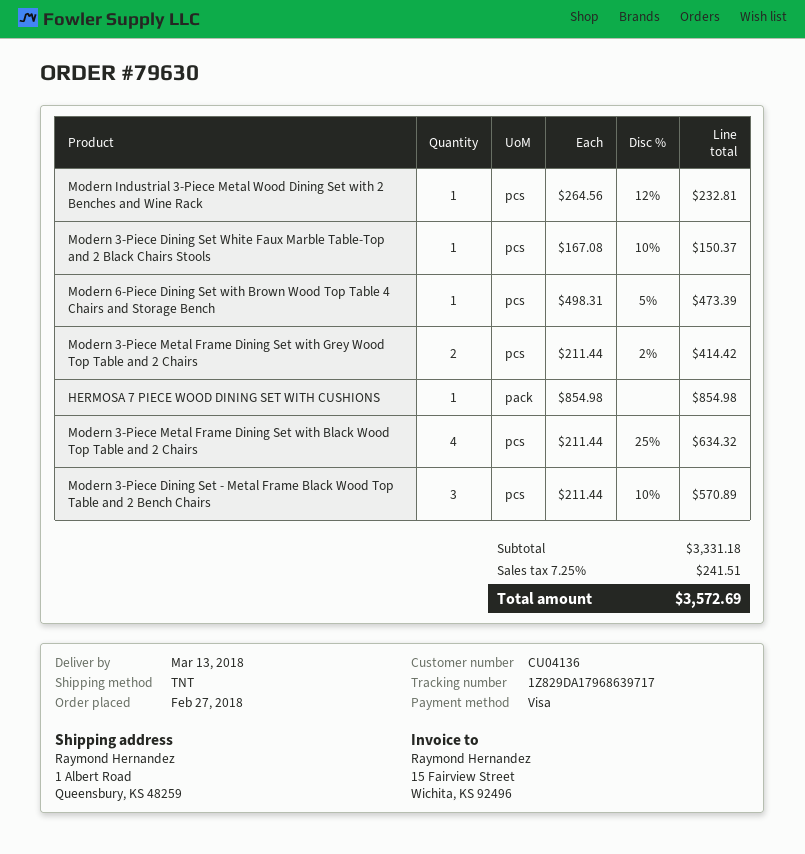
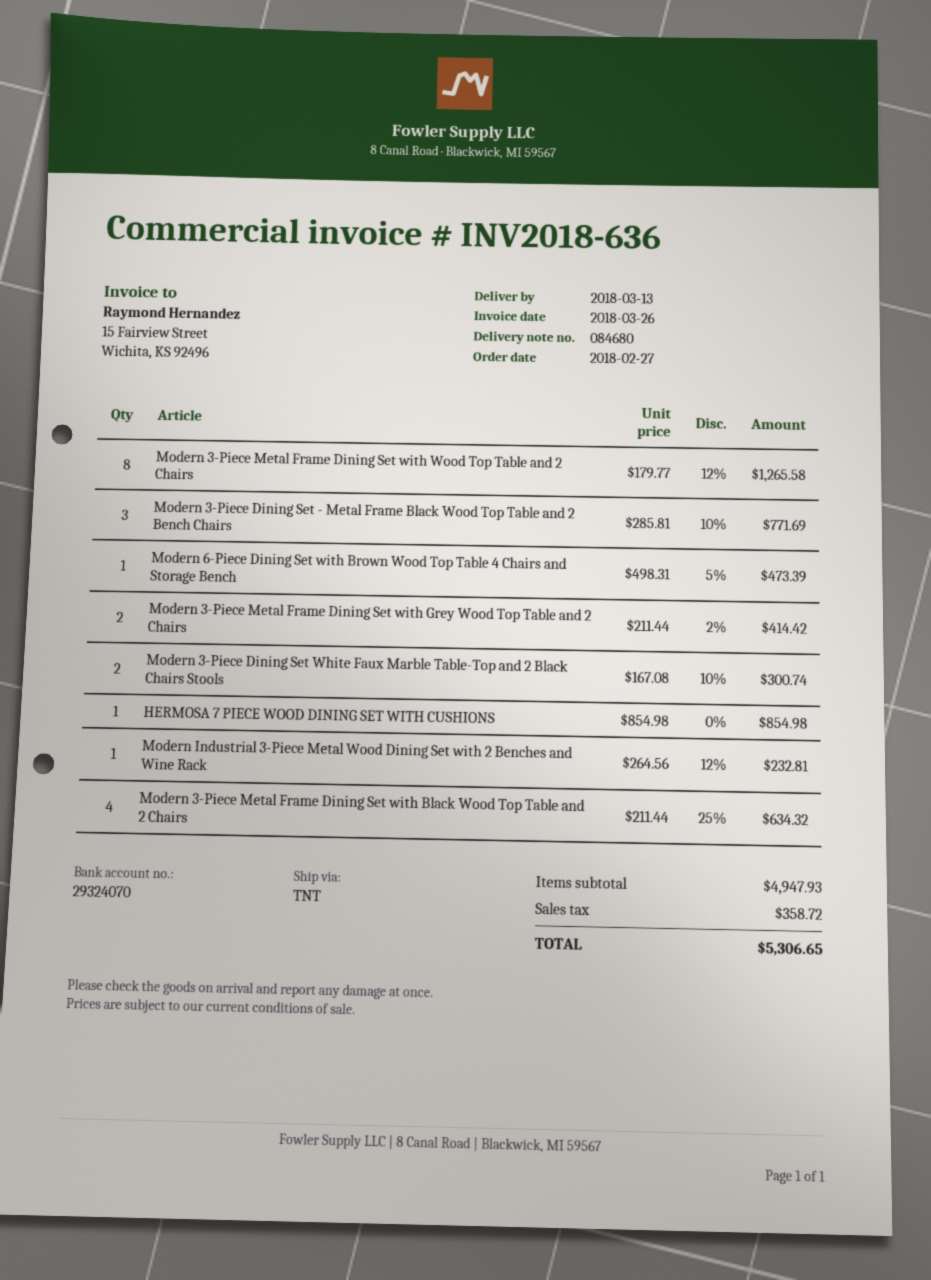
Modern 3-Piece Dining Set White Faux Marble Table-Top and 2 Black Chairs Stools: 1 x 167.08 - 10% = 150.37 -> 2 x 167.08 - 10% = 300.74
Modern 3-Piece Dining Set - Metal Frame Black Wood Top Table and 2 Bench Chairs: 3 x 211.44 - 10% = 570.89 -> 3 x 285.81 - 10% = 771.69
Modern 3-Piece Metal Frame Dining Set with Wood Top Table and 2 Chairs: none -> 8 x 179.77 - 12% = 1265.58
subtotal: 3331.18 -> 4947.93
tax: 241.51 -> 358.72
total: 3572.69 -> 5306.65

